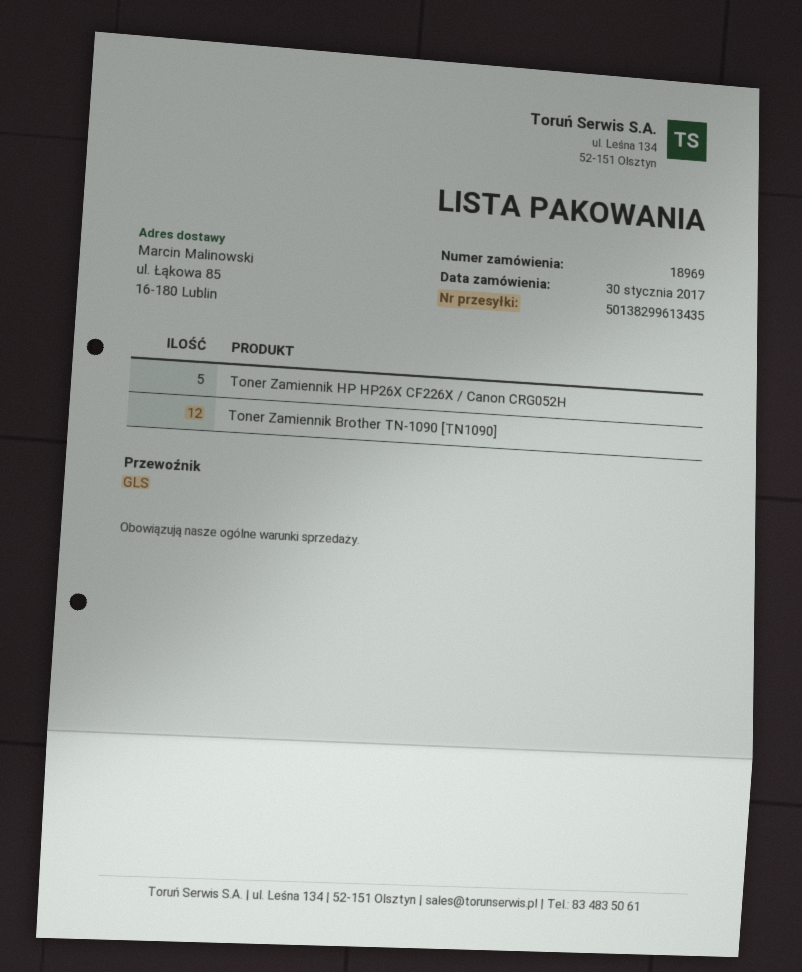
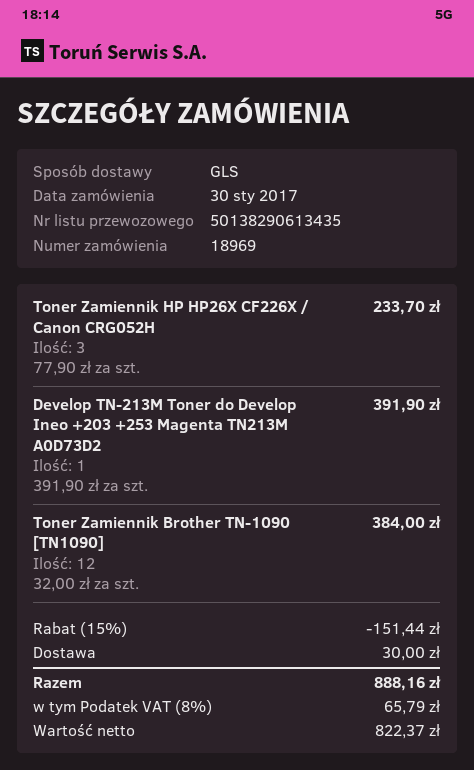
tracking number: 50138299613435 -> 50138290613435
Toner Zamiennik HP HP26X CF226X / Canon CRG052H: 5 -> 3
Develop TN-213M Toner do Develop Ineo +203 +253 Magenta TN213M A0D73D2: none -> 1

